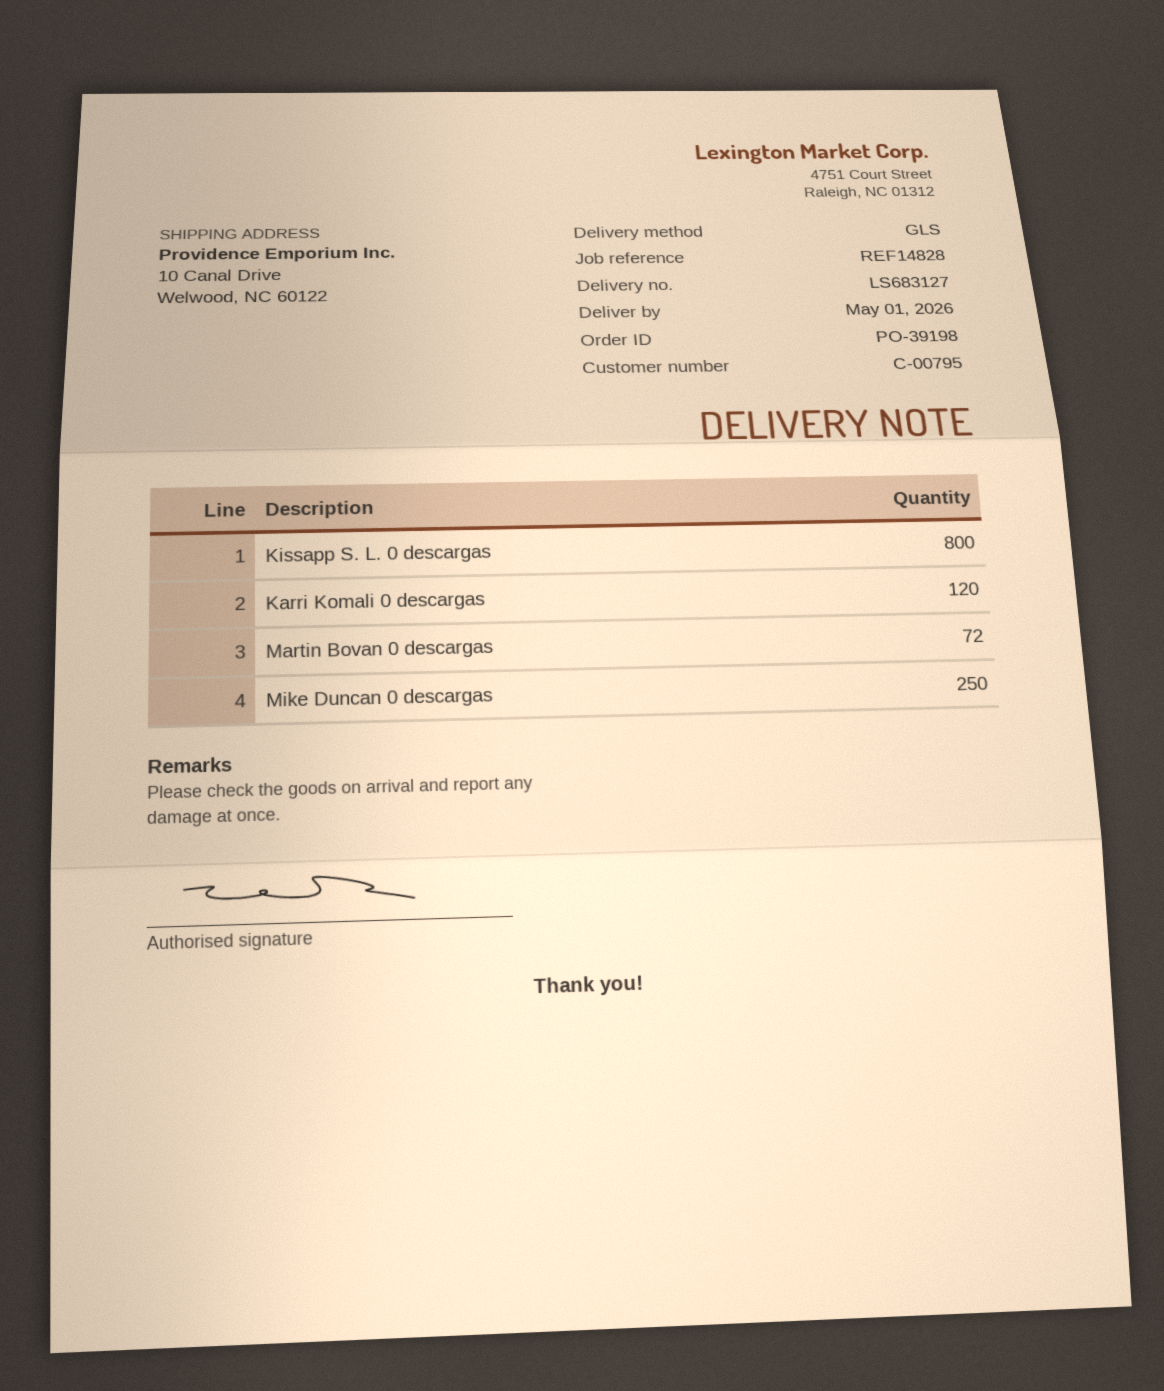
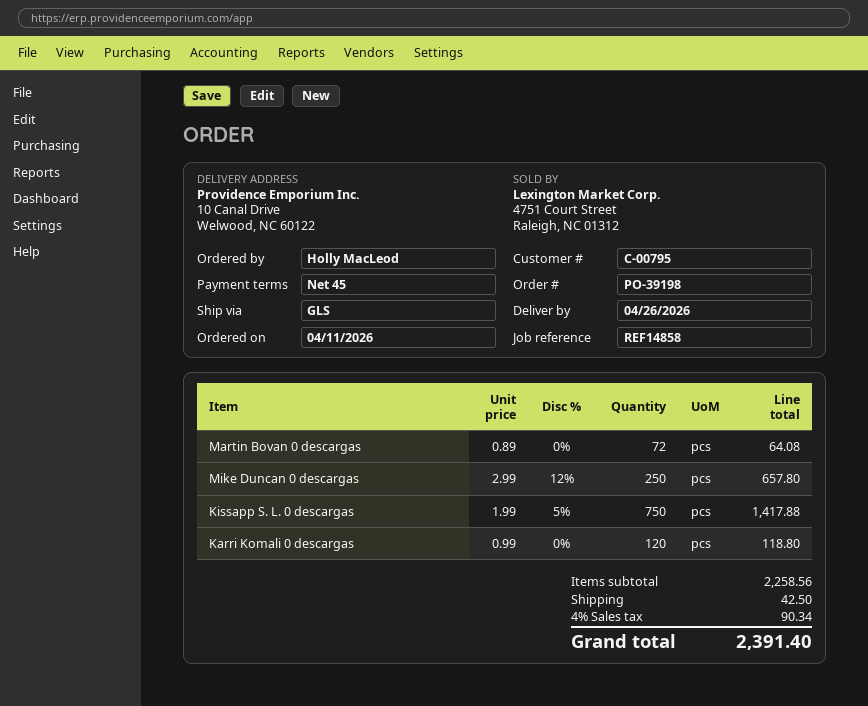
delivery date: 2026-05-01 -> 2026-04-26
reference: REF14828 -> REF14858
Kissapp S. L. 0 descargas: 800 -> 750

